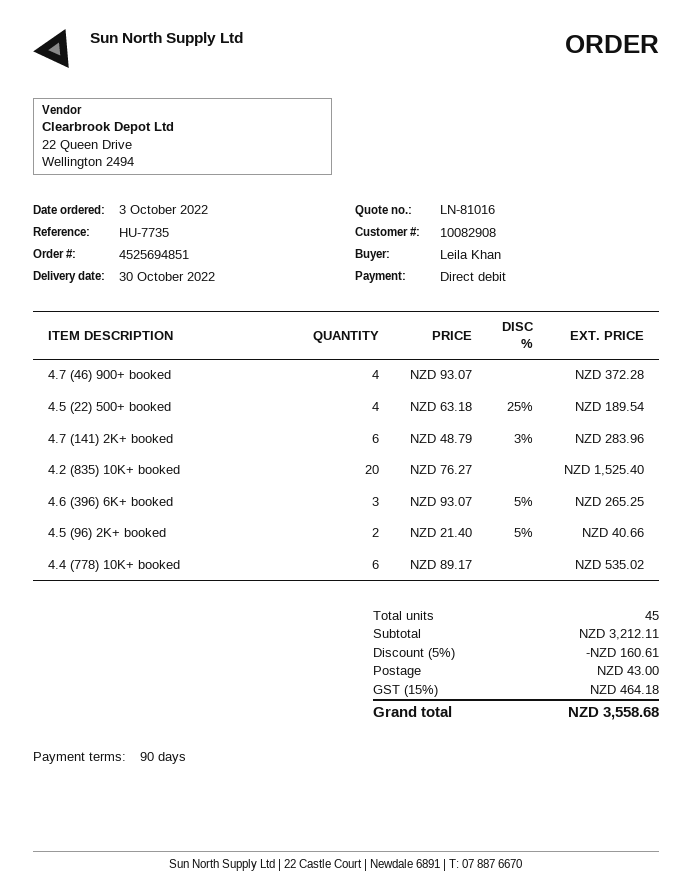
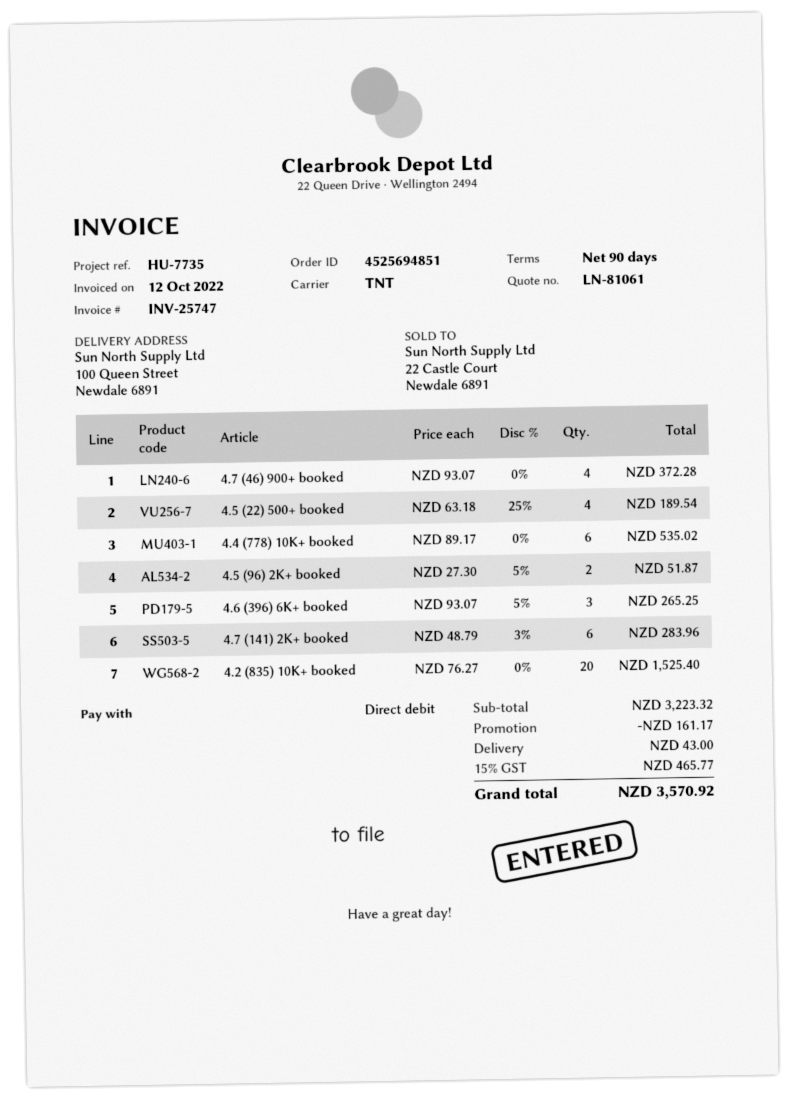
quote number: LN-81016 -> LN-81061
4.5 (96) 2K+ booked: 2 x 21.40 - 5% = 40.66 -> 2 x 27.30 - 5% = 51.87
subtotal: 3212.11 -> 3223.32
discount: 160.61 -> 161.17
tax: 15% = 464.18 -> 15% = 465.77
total: 3558.68 -> 3570.92

